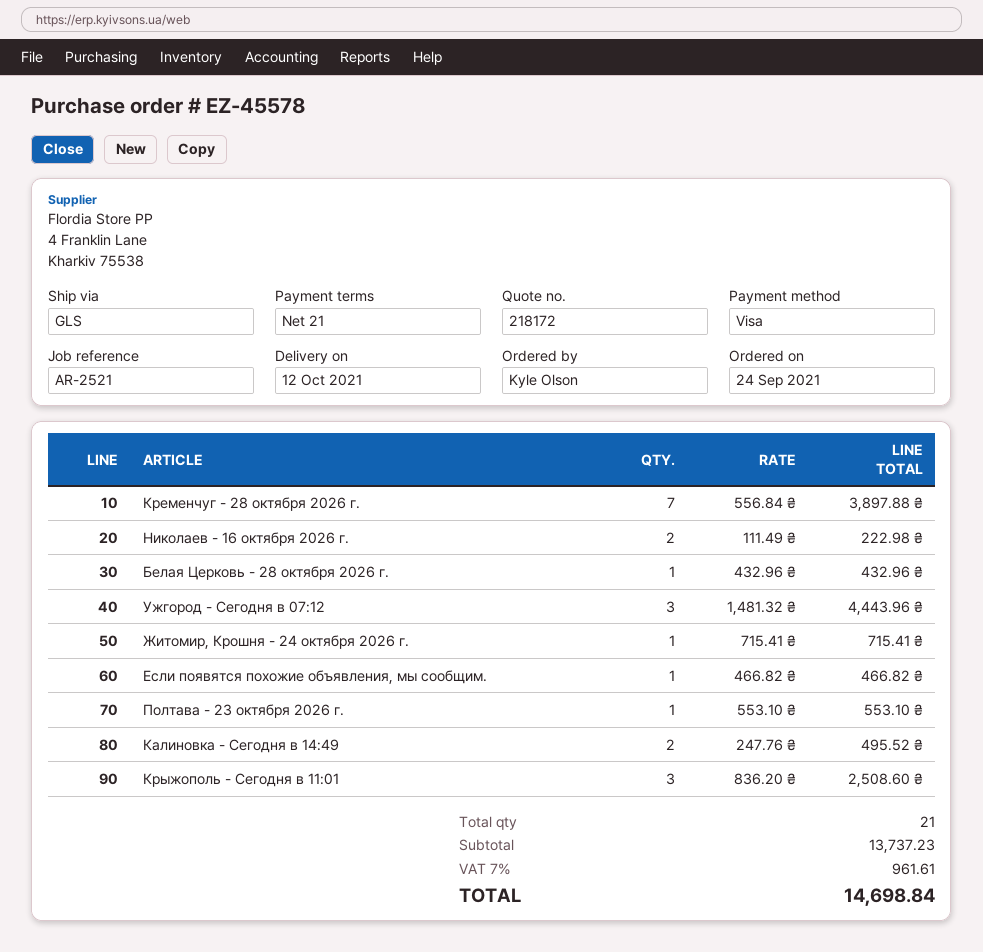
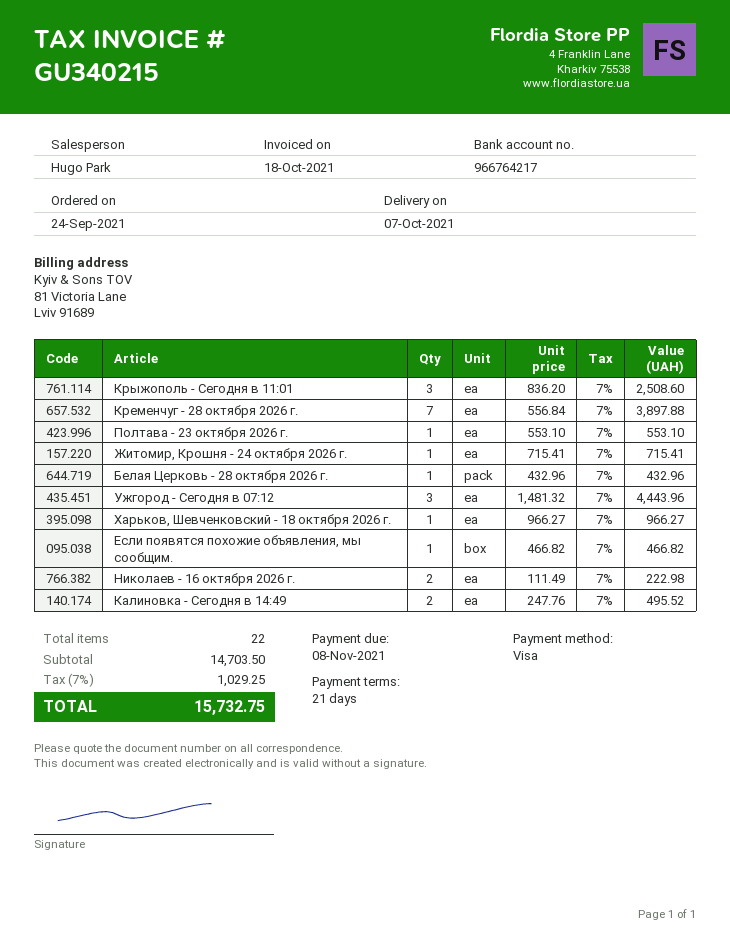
delivery date: 2021-10-12 -> 2021-10-07
Харьков, Шевченковский - 18 октября 2026 г.: none -> 1 x 966.27 = 966.27
total quantity: 21 -> 22
subtotal: 13737.23 -> 14703.50
tax: 7% = 961.61 -> 7% = 1029.25
total: 14698.84 -> 15732.75

